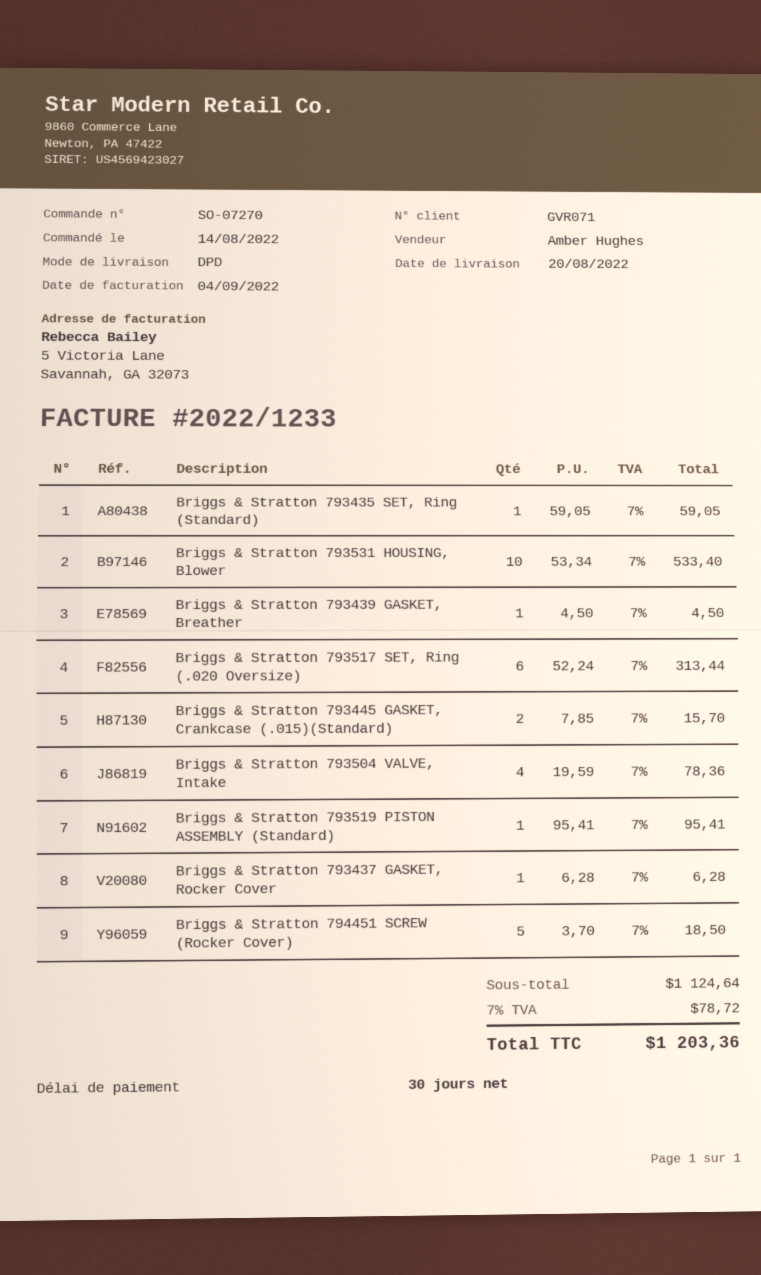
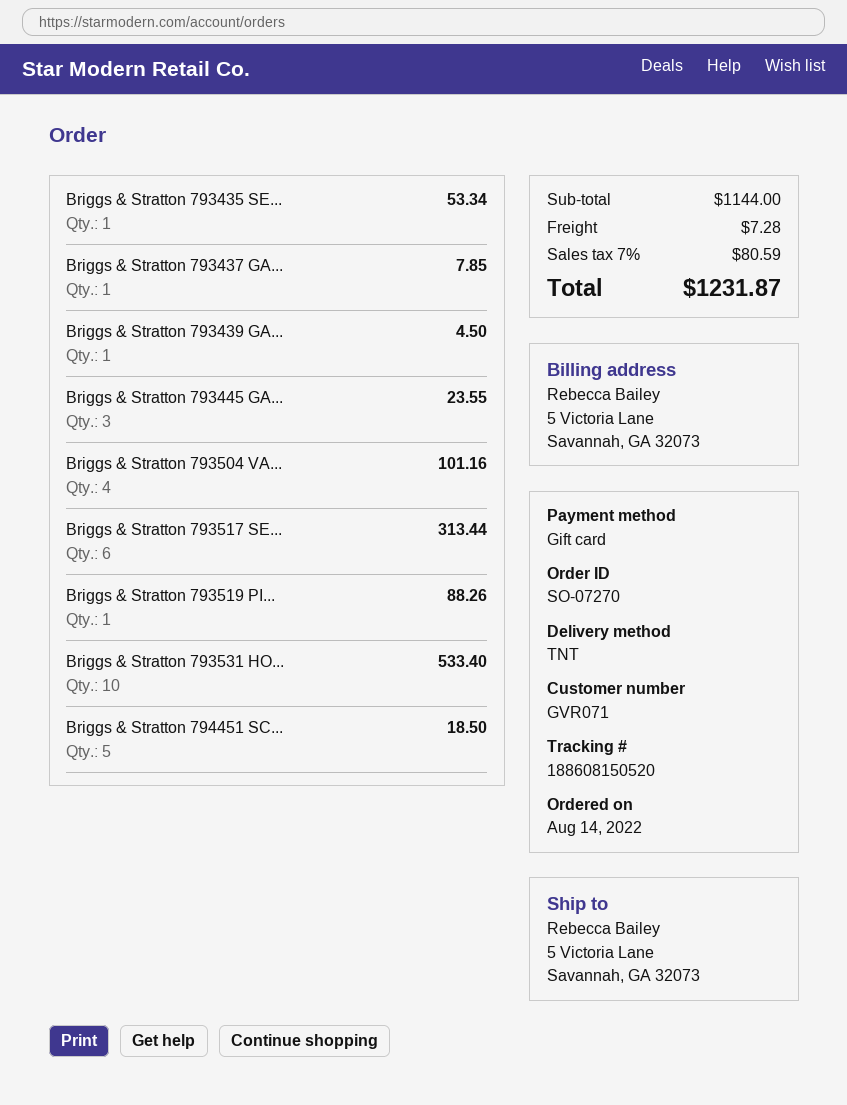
shipping method: DPD -> TNT
Briggs & Stratton 793435 SET, Ring (Standard): 1 for 59.05 -> 1 for 53.34
Briggs & Stratton 793445 GASKET, Crankcase (.015)(Standard): 2 for 15.70 -> 3 for 23.55
Briggs & Stratton 793504 VALVE, Intake: 4 for 78.36 -> 4 for 101.16
Briggs & Stratton 793519 PISTON ASSEMBLY (Standard): 1 for 95.41 -> 1 for 88.26
Briggs & Stratton 793437 GASKET, Rocker Cover: 1 for 6.28 -> 1 for 7.85
subtotal: 1124.64 -> 1144.00
shipping: none -> 7.28
tax: 7% = 78.72 -> 7% = 80.59
total: 1203.36 -> 1231.87

